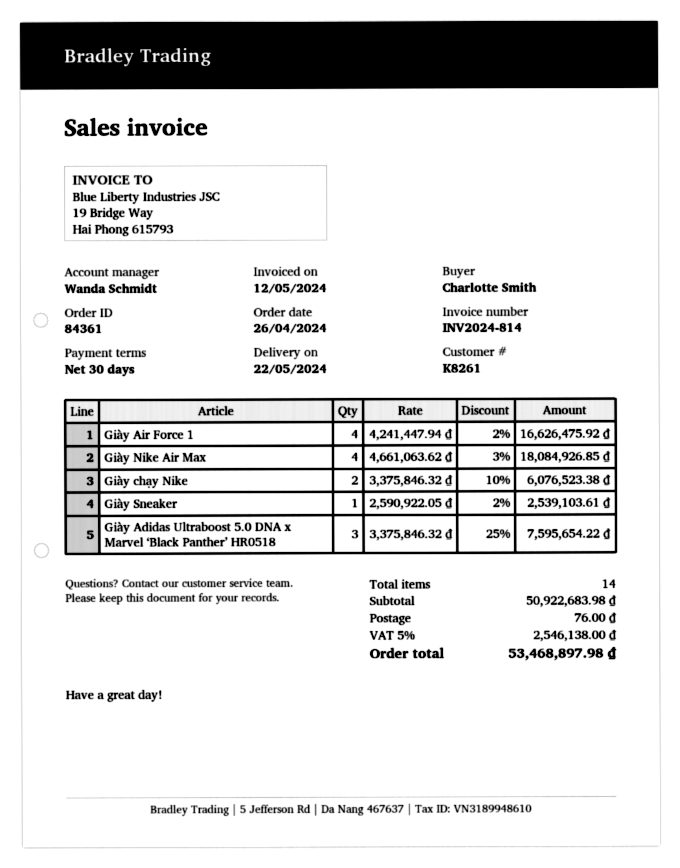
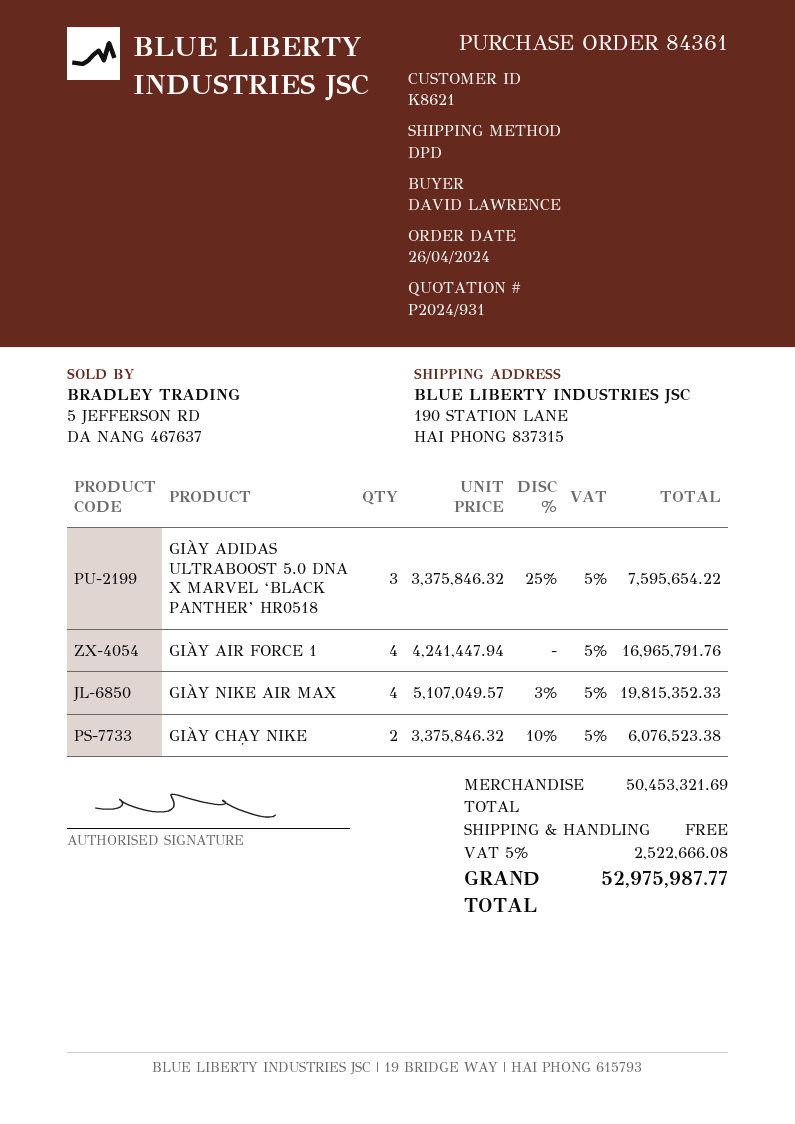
customer number: K8261 -> K8621
ordered by: Charlotte Smith -> DAVID LAWRENCE
Giày Air Force 1: 4 x 4241447.94 - 2% = 16626475.92 -> 4 x 4241447.94 = 16965791.76
Giày Nike Air Max: 4 x 4661063.62 - 3% = 18084926.85 -> 4 x 5107049.57 - 3% = 19815352.33
Giày Sneaker: 1 x 2590922.05 - 2% = 2539103.61 -> none
subtotal: 50922683.98 -> 50453321.69
shipping: 76.00 -> 0.00
tax: 5% = 2546138.00 -> 5% = 2522666.08
total: 53468897.98 -> 52975987.77

